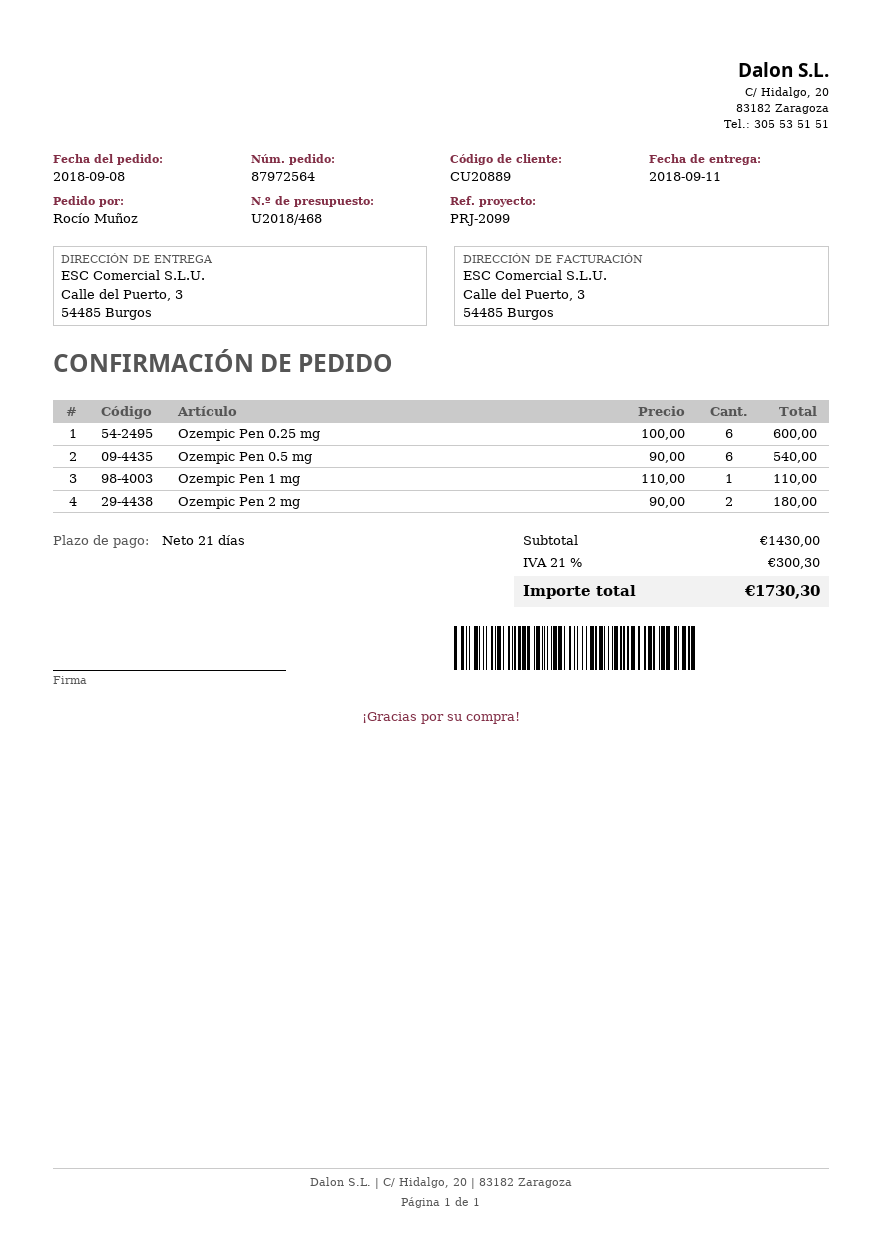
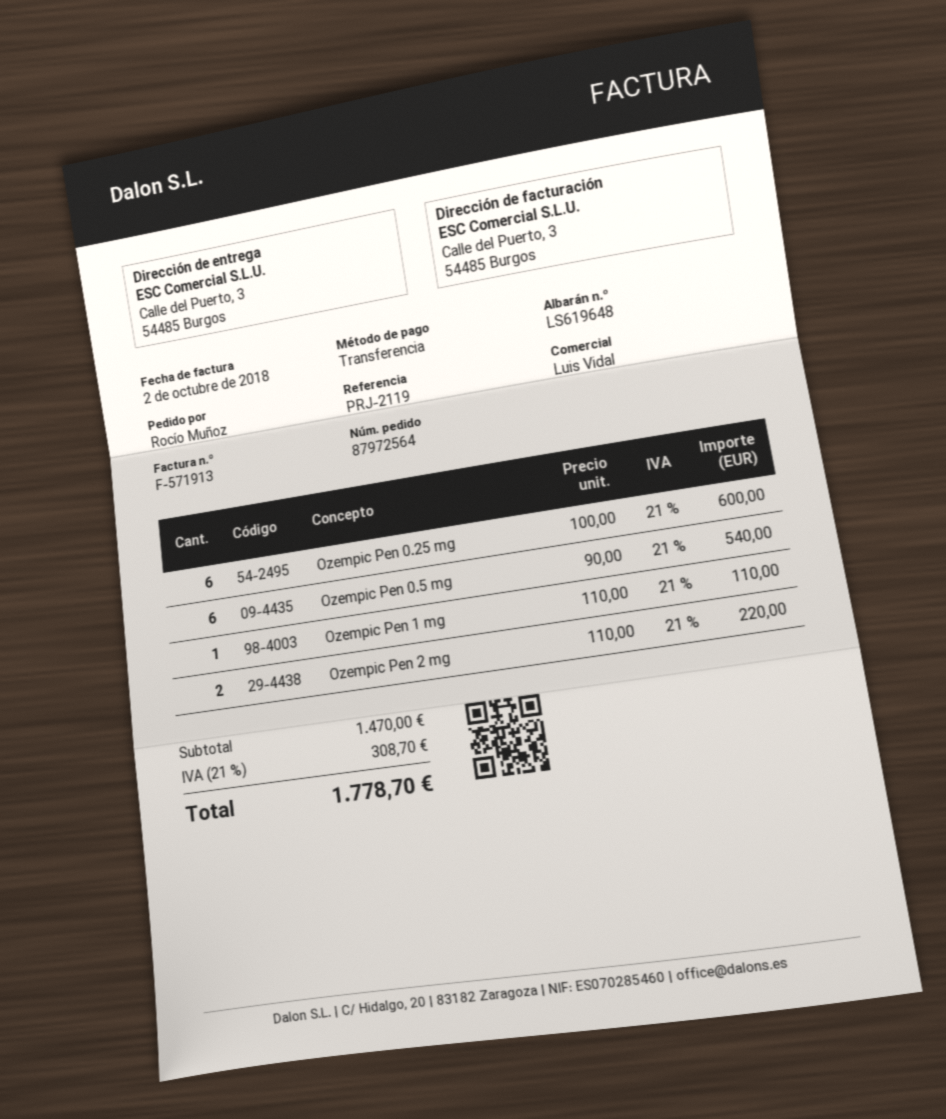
reference: PRJ-2099 -> PRJ-2119
Ozempic Pen 2 mg: 2 x 90.00 = 180.00 -> 2 x 110.00 = 220.00
subtotal: 1430.00 -> 1470.00
tax: 21% = 300.30 -> 21% = 308.70
total: 1730.30 -> 1778.70

